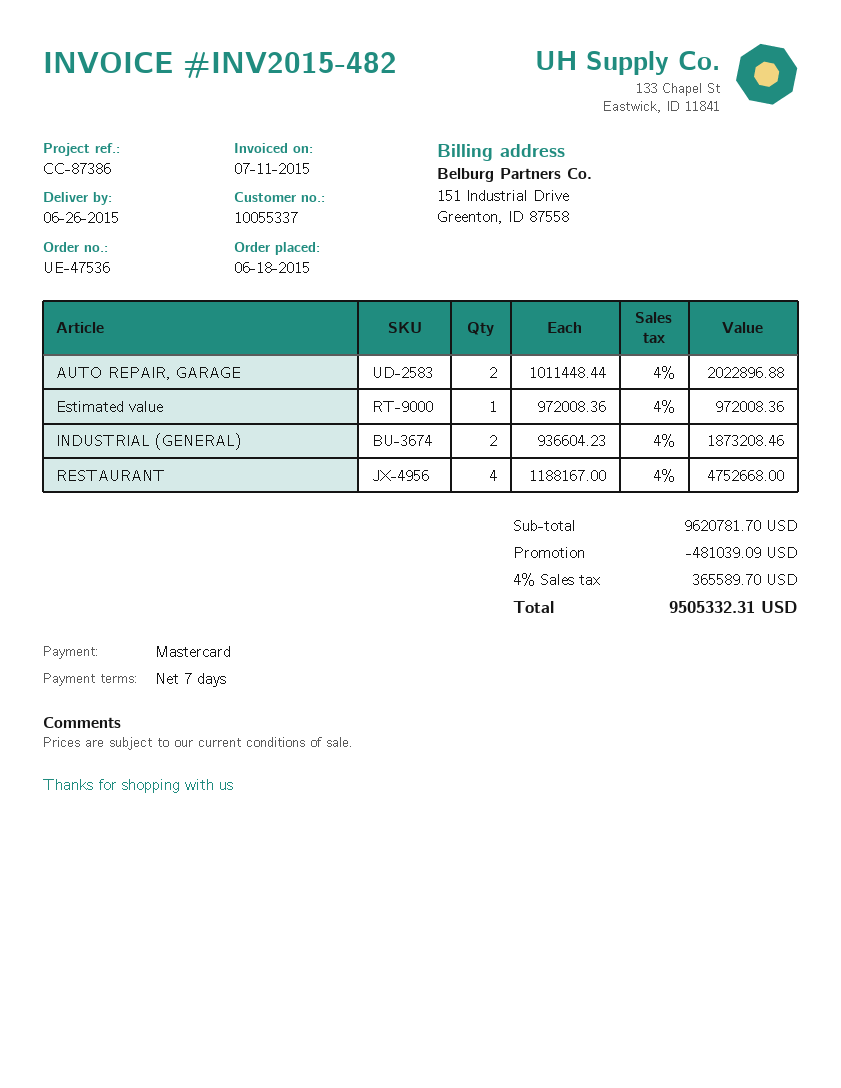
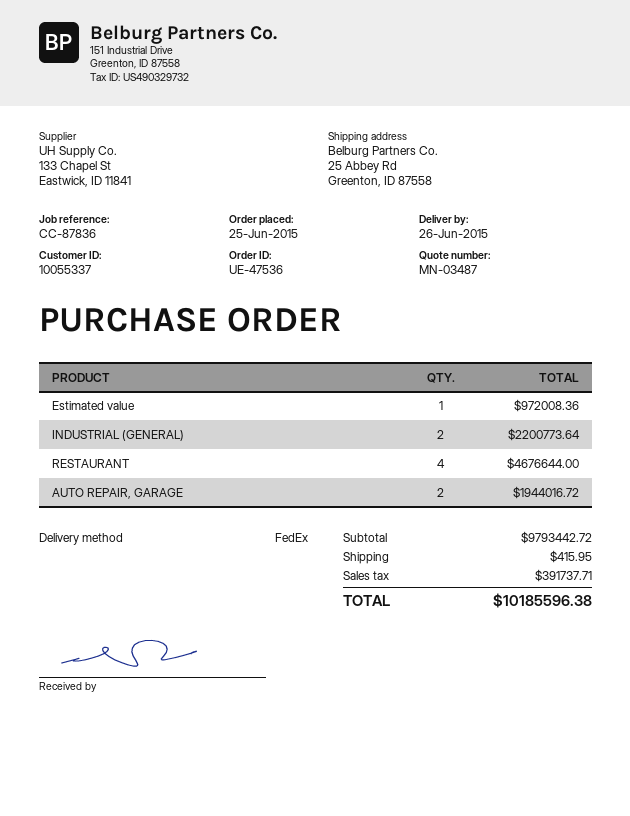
order date: 2015-06-18 -> 2015-06-25
reference: CC-87386 -> CC-87836
AUTO REPAIR, GARAGE: 2 for 2022896.88 -> 2 for 1944016.72
INDUSTRIAL (GENERAL): 2 for 1873208.46 -> 2 for 2200773.64
RESTAURANT: 4 for 4752668.00 -> 4 for 4676644.00
subtotal: 9620781.70 -> 9793442.72
discount: 481039.09 -> none
shipping: none -> 415.95
tax: 365589.70 -> 391737.71
total: 9505332.31 -> 10185596.38

